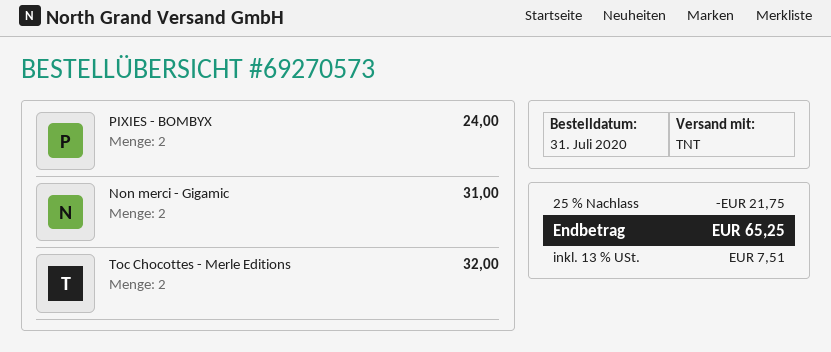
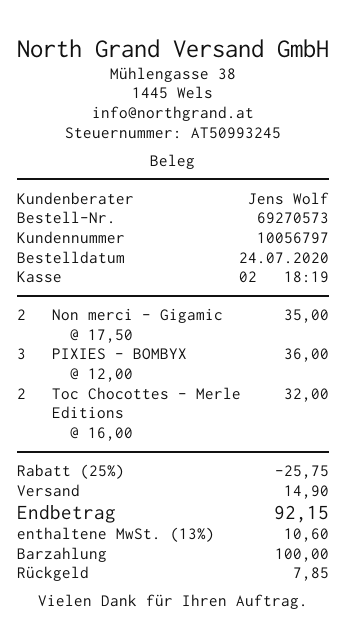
order date: 2020-07-31 -> 2020-07-24
PIXIES - BOMBYX: 2 for 24.00 -> 3 for 36.00
Non merci - Gigamic: 2 for 31.00 -> 2 for 35.00
discount: 25% = 21.75 -> 25% = 25.75
shipping: none -> 14.90
tax: 13% = 7.51 -> 13% = 10.60
total: 65.25 -> 92.15

